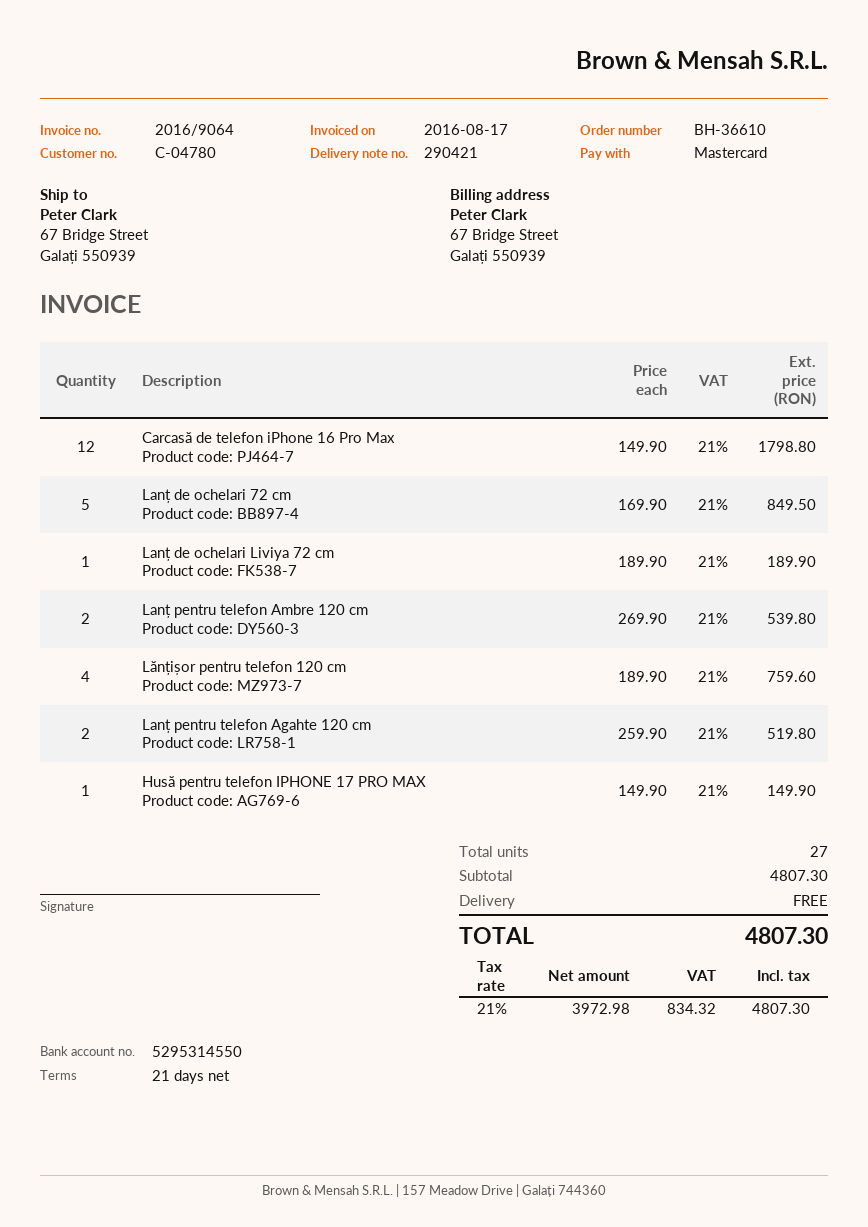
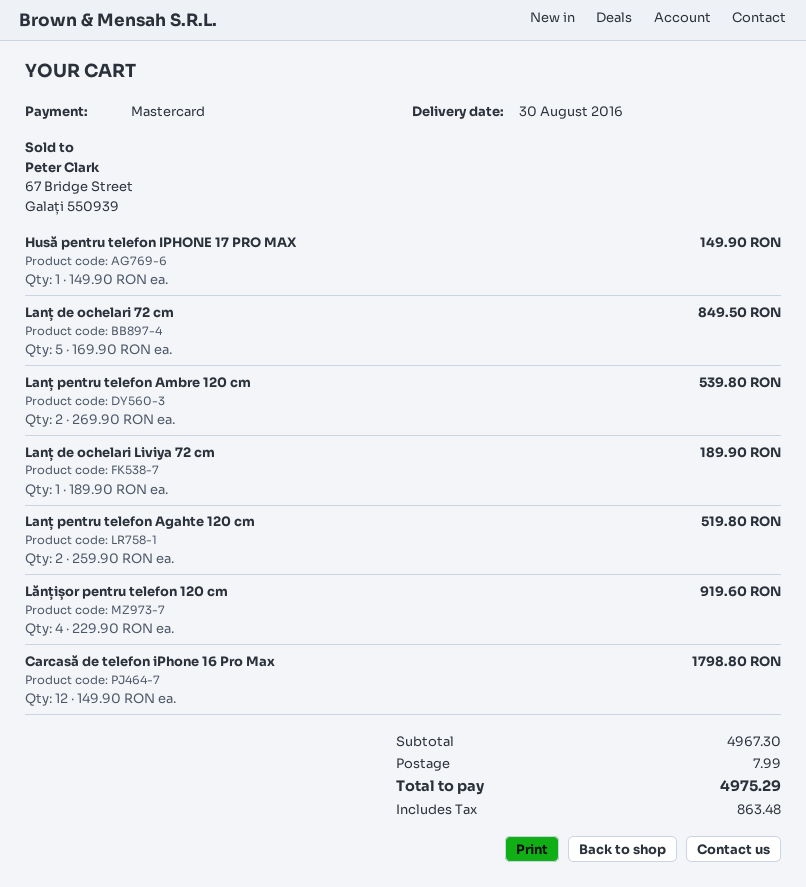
Lănțișor pentru telefon 120 cm: 4 x 189.90 = 759.60 -> 4 x 229.90 = 919.60
subtotal: 4807.30 -> 4967.30
shipping: 0.00 -> 7.99
tax: 834.32 -> 863.48
total: 4807.30 -> 4975.29

